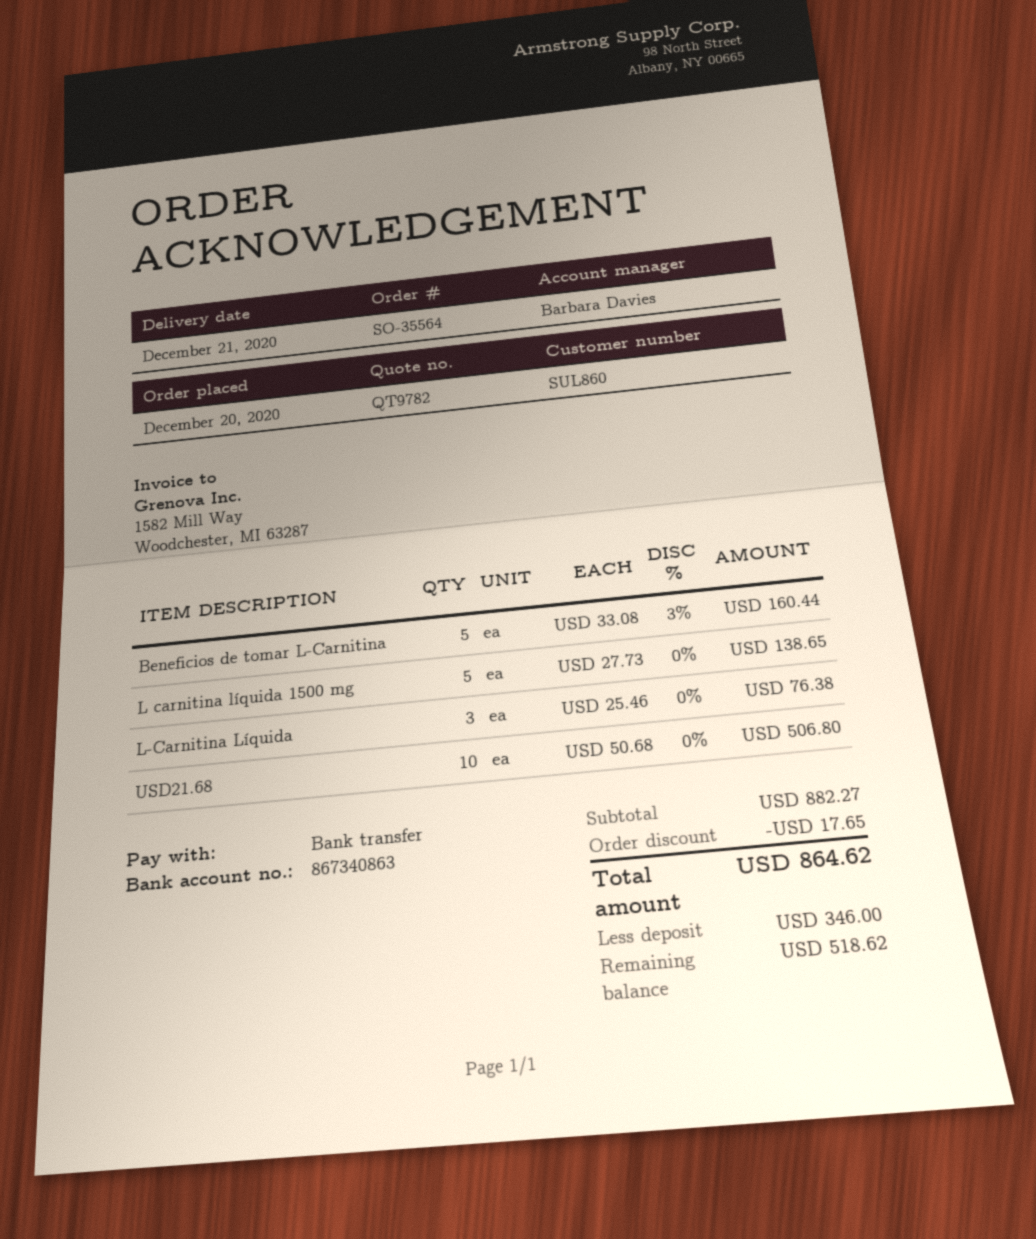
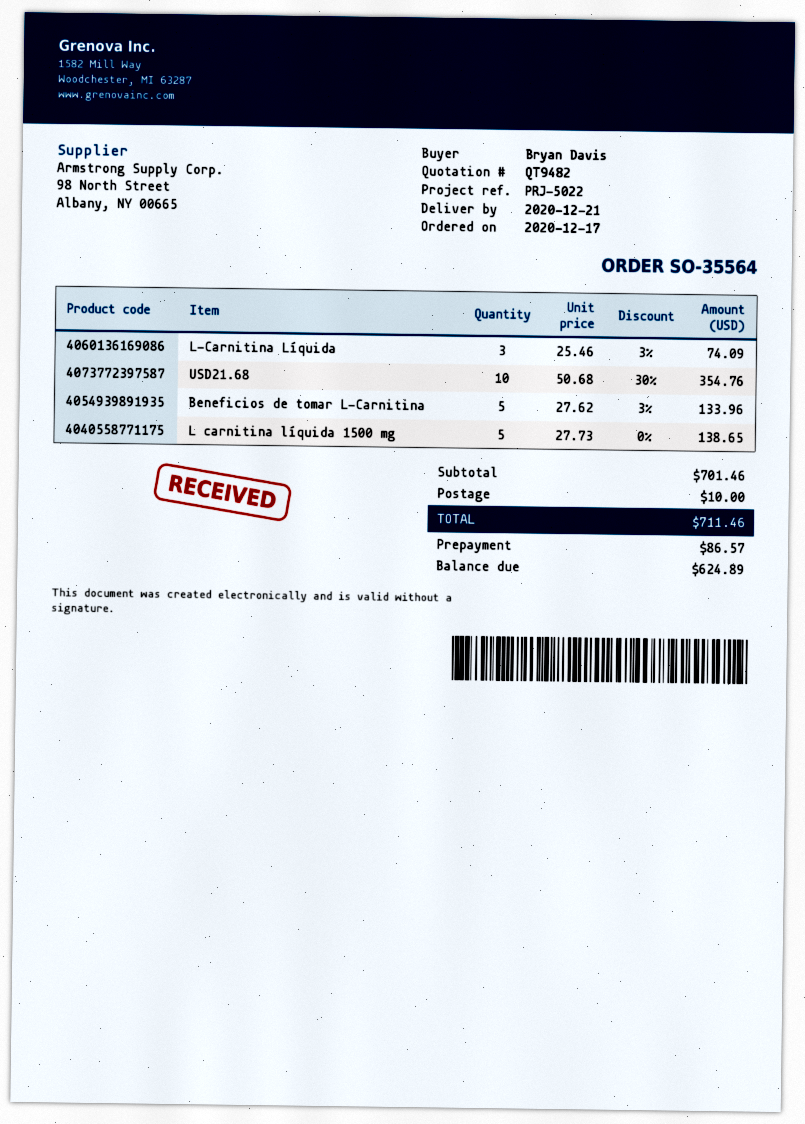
quote number: QT9782 -> QT9482
order date: 2020-12-20 -> 2020-12-17
Beneficios de tomar L-Carnitina: 5 x 33.08 - 3% = 160.44 -> 5 x 27.62 - 3% = 133.96
L-Carnitina Líquida: 3 x 25.46 = 76.38 -> 3 x 25.46 - 3% = 74.09
USD21.68: 10 x 50.68 = 506.80 -> 10 x 50.68 - 30% = 354.76
subtotal: 882.27 -> 701.46
discount: 17.65 -> none
shipping: none -> 10.00
total: 864.62 -> 711.46
deposit: 346.00 -> 86.57
balance: 518.62 -> 624.89

